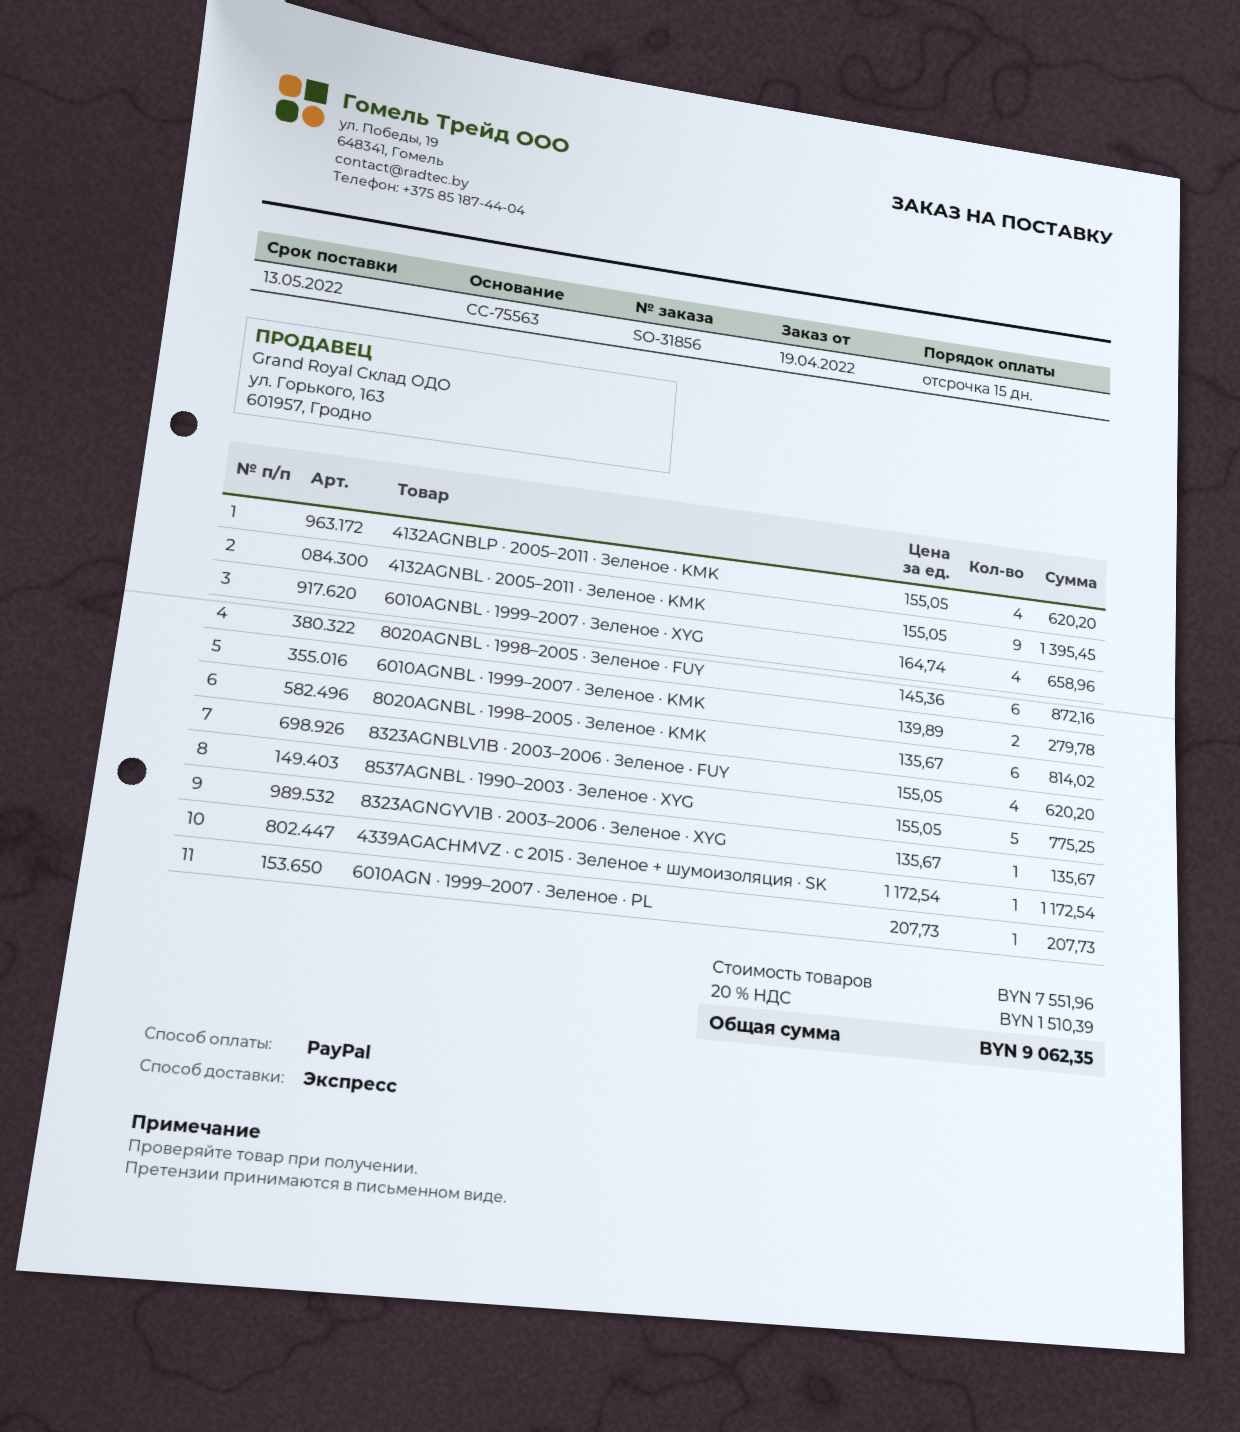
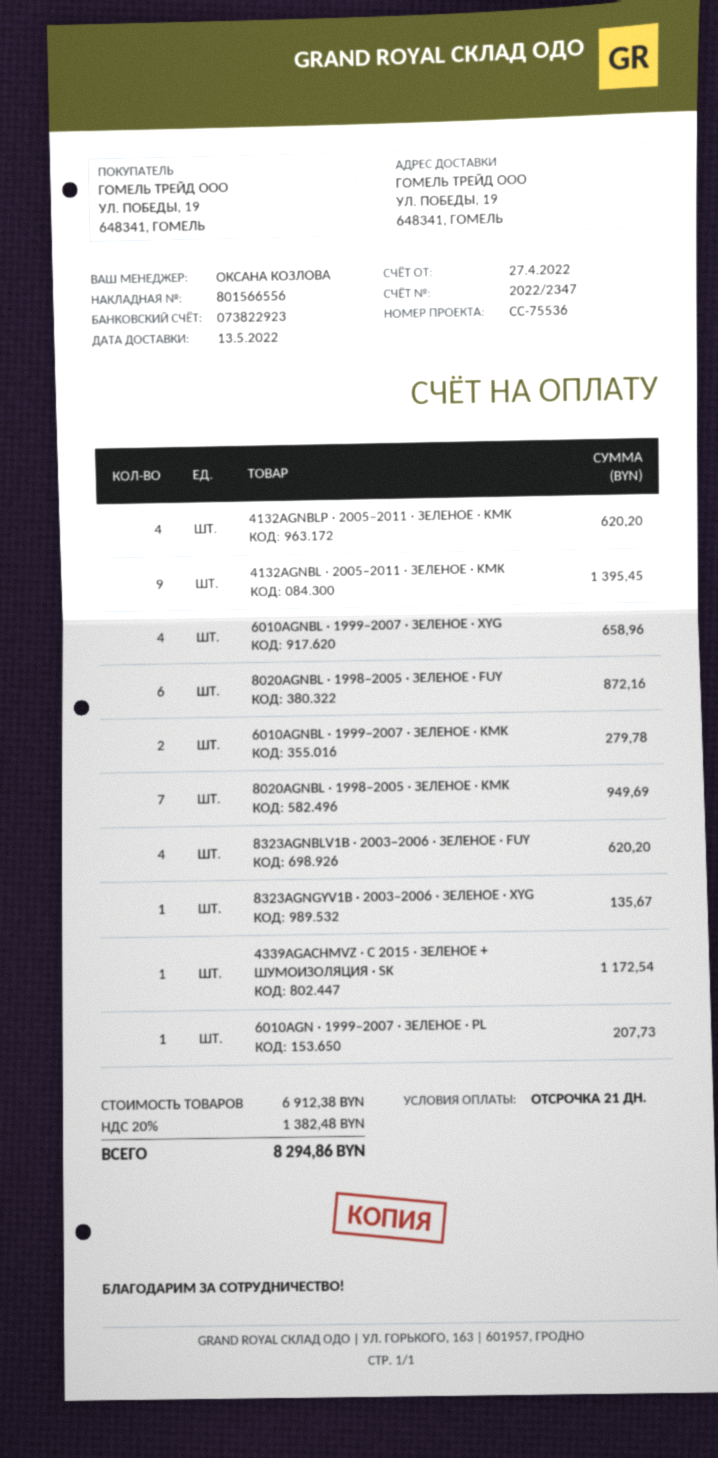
payment terms: 15 days -> 21 days
reference: CC-75563 -> CC-75536
8020AGNBL · 1998–2005 · Зеленое · KMK: 6 for 814.02 -> 7 for 949.69
8537AGNBL · 1990–2003 · Зеленое · XYG: 5 for 775.25 -> none
subtotal: 7551.96 -> 6912.38
tax: 20% = 1510.39 -> 20% = 1382.48
total: 9062.35 -> 8294.86

